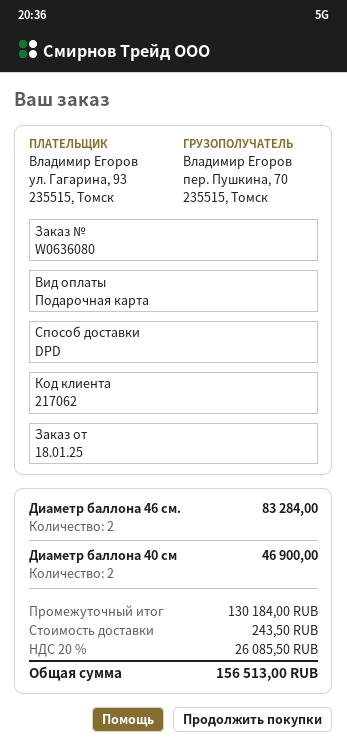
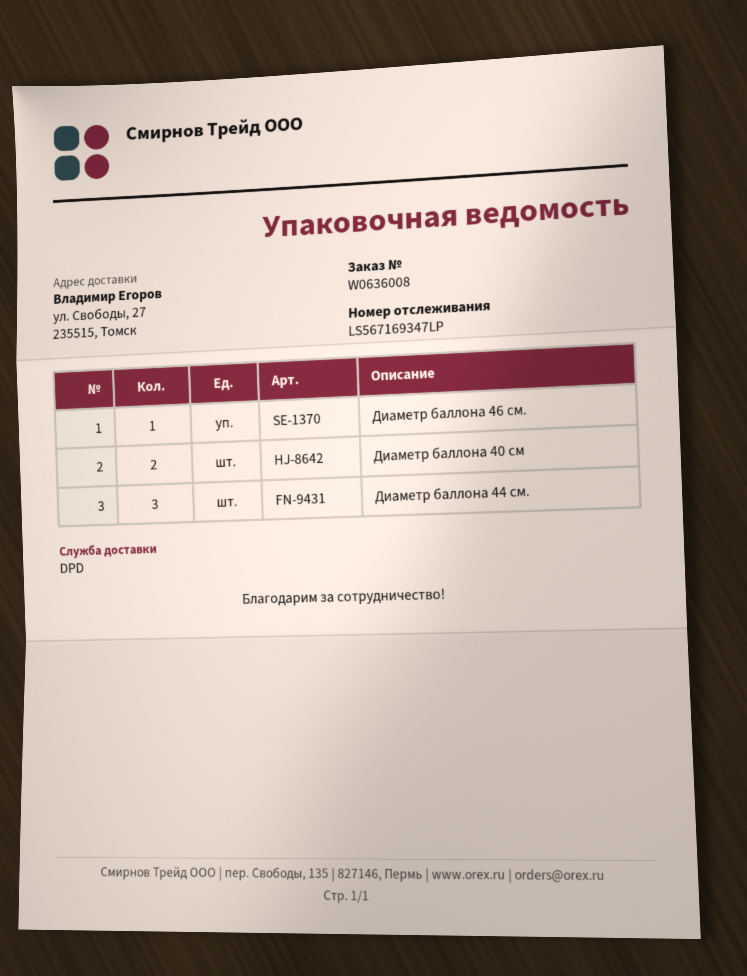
order number: W0636080 -> W0636008
ship to: пер. Пушкина, 70, 235515, Томск -> ул. Свободы, 27, 235515, Томск
Диаметр баллона 46 см.: 2 -> 1
Диаметр баллона 44 см.: none -> 3

